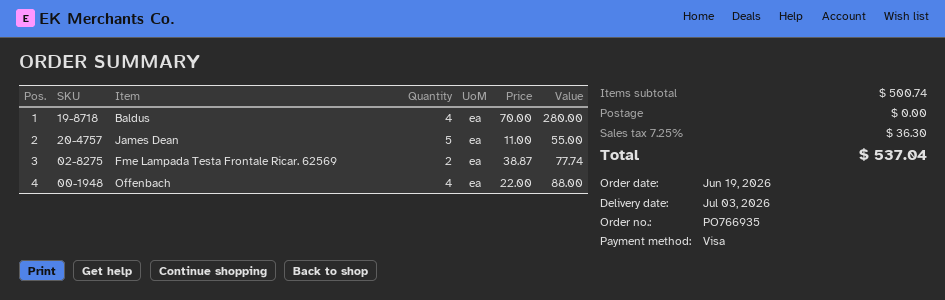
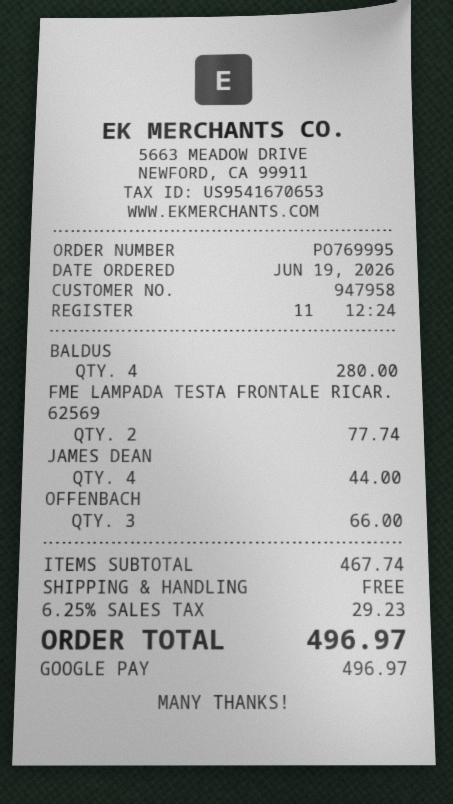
order number: PO766935 -> PO769995
payment method: Visa -> Google Pay
James Dean: 5 for 55.00 -> 4 for 44.00
Offenbach: 4 for 88.00 -> 3 for 66.00
subtotal: 500.74 -> 467.74
tax: 7.25% = 36.30 -> 6.25% = 29.23
total: 537.04 -> 496.97

